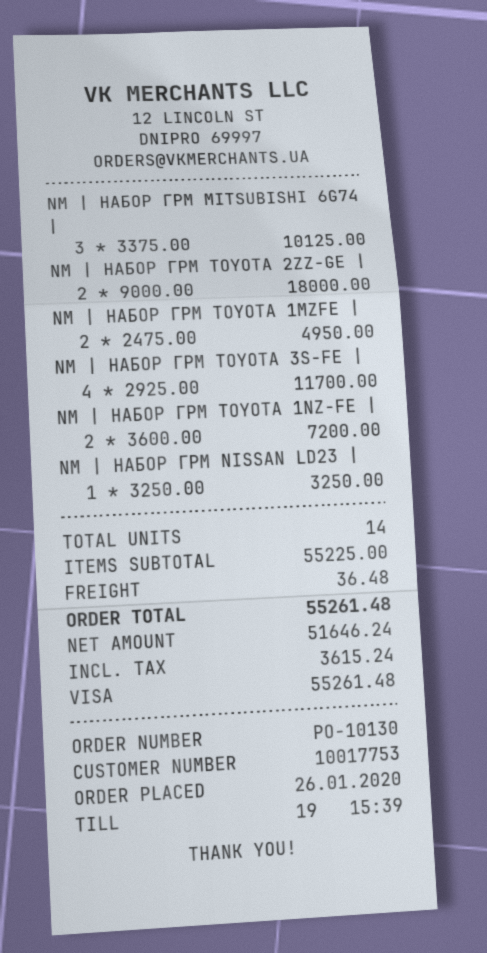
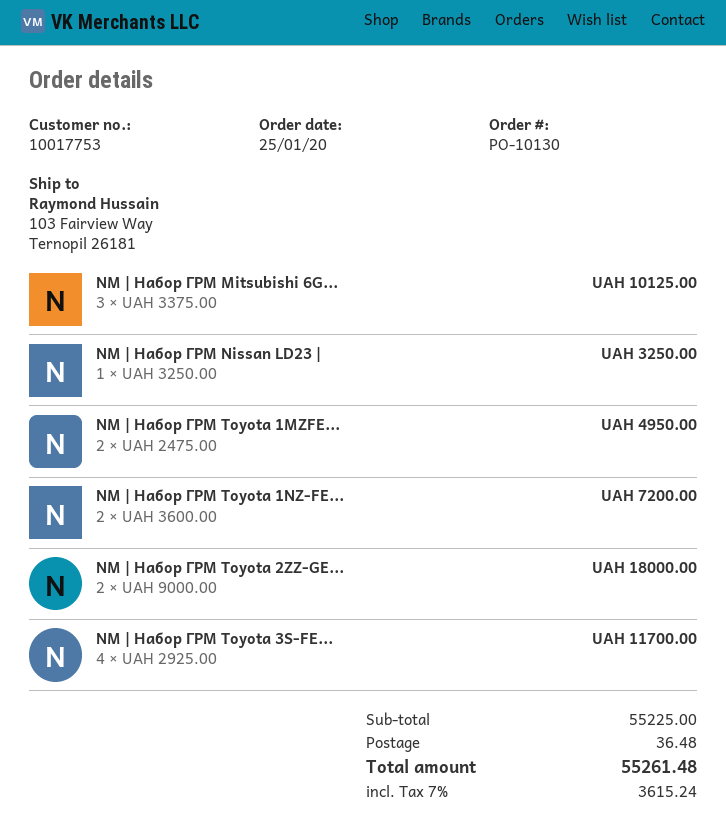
order date: 2020-01-26 -> 2020-01-25

